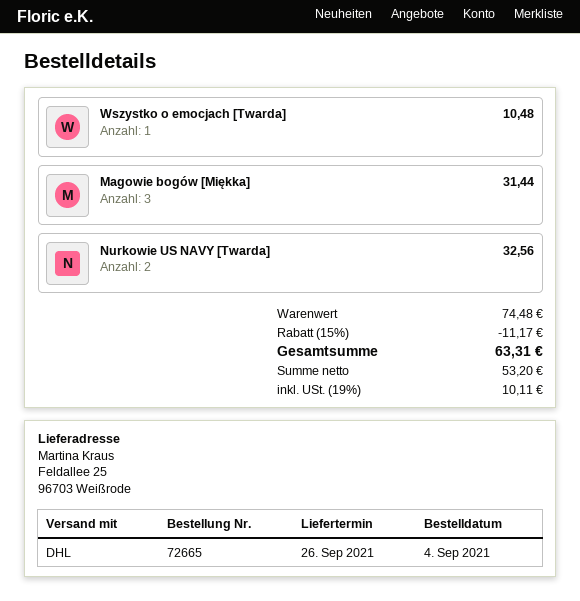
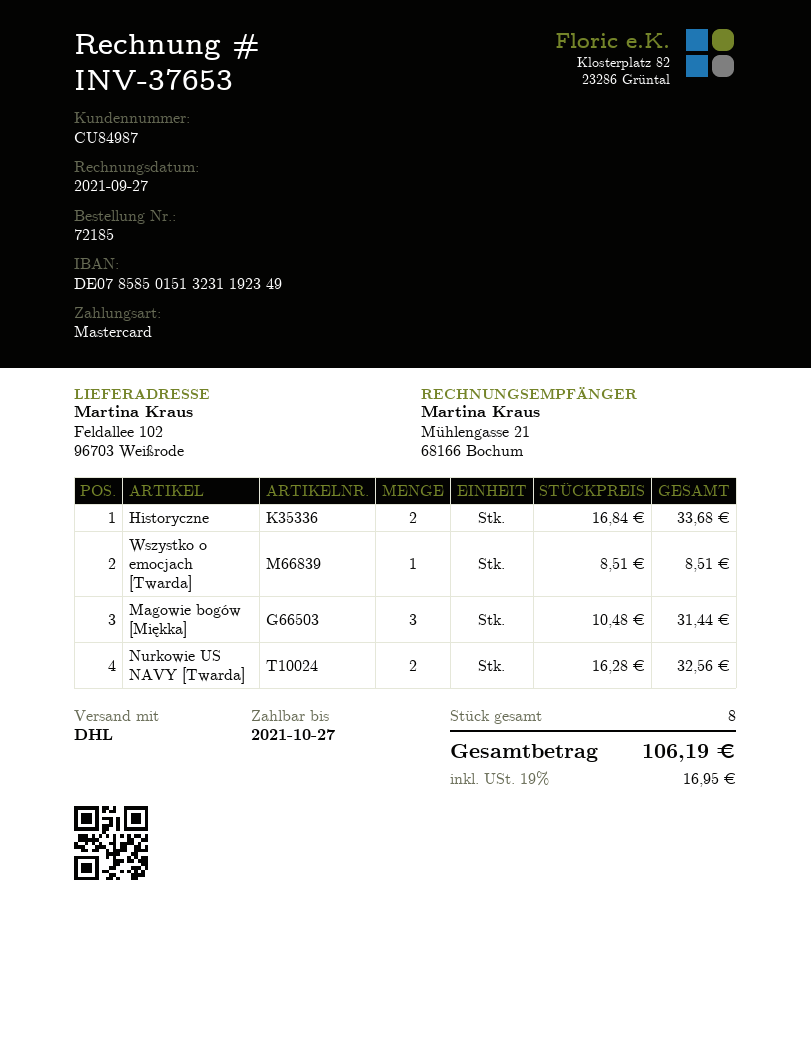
order number: 72665 -> 72185
ship to: Feldallee 25, 96703 Weißrode -> Feldallee 102, 96703 Weißrode
Wszystko o emocjach [Twarda]: 1 for 10.48 -> 1 for 8.51
Historyczne: none -> 2 for 33.68
discount: 15% = 11.17 -> none
tax: 19% = 10.11 -> 19% = 16.95
total: 63.31 -> 106.19

